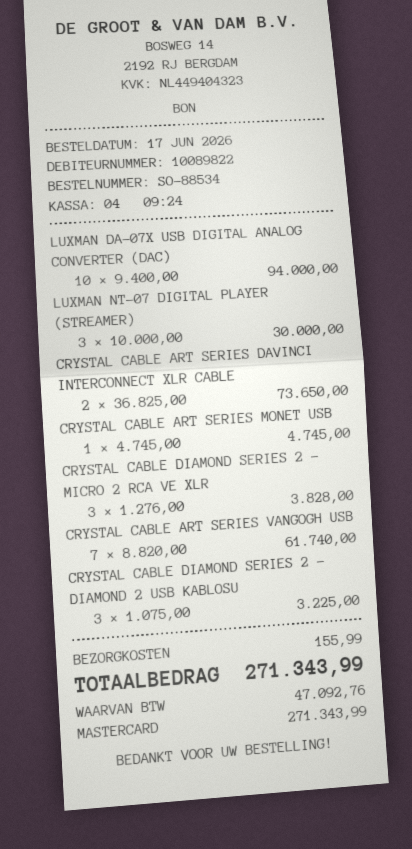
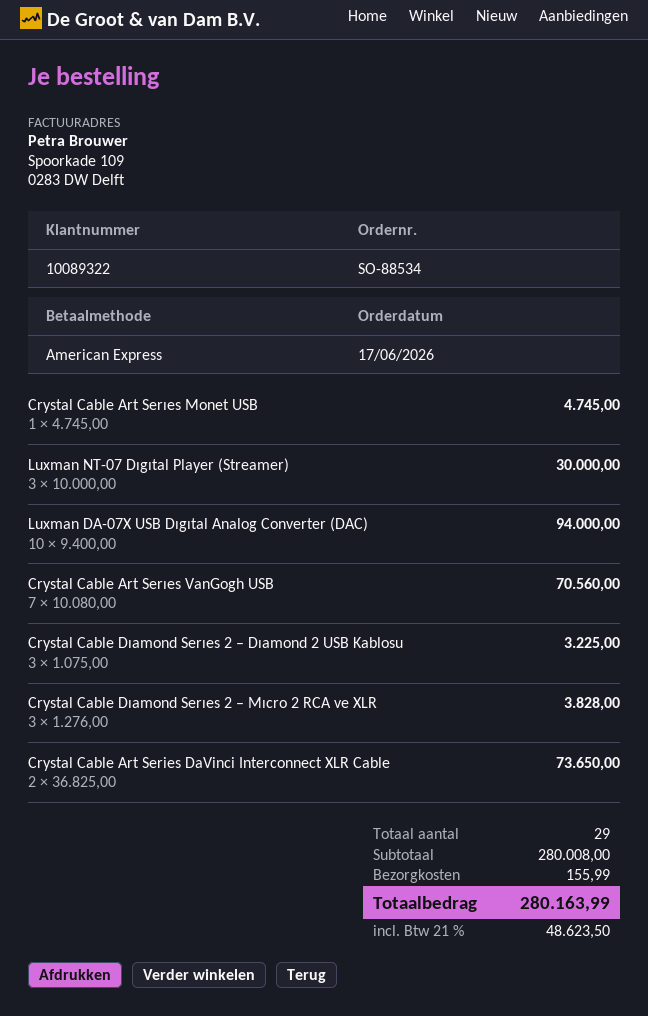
customer number: 10089822 -> 10089322
payment method: Mastercard -> American Express
CRYSTAL CABLE ART SERIES VANGOGH USB: 7 x 8820.00 = 61740.00 -> 7 x 10080.00 = 70560.00
tax: 47092.76 -> 48623.50
total: 271343.99 -> 280163.99

